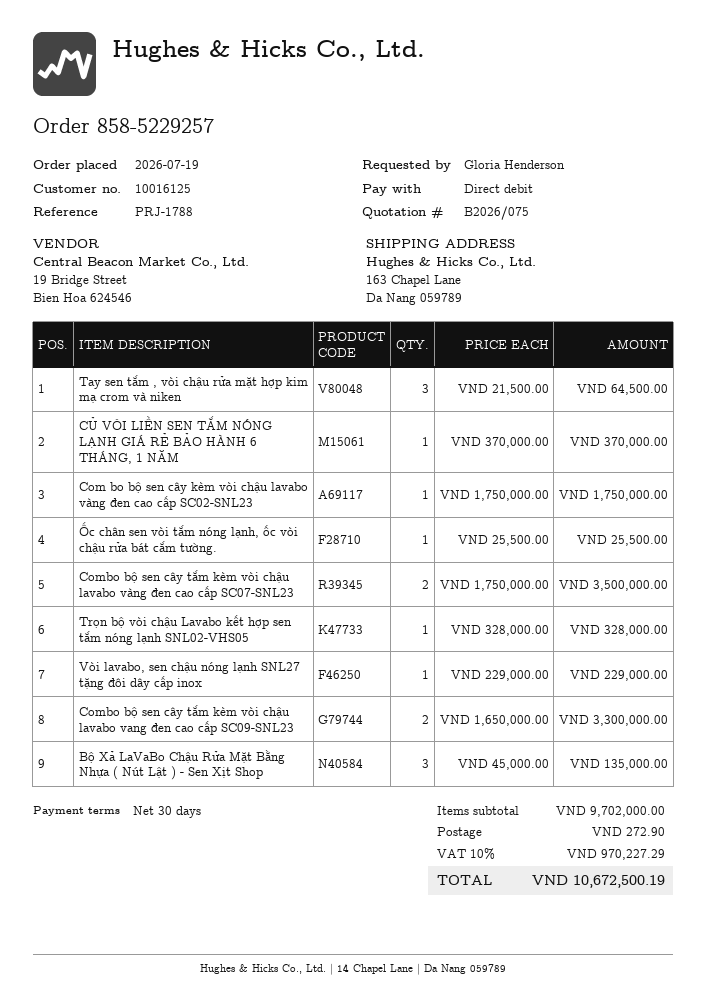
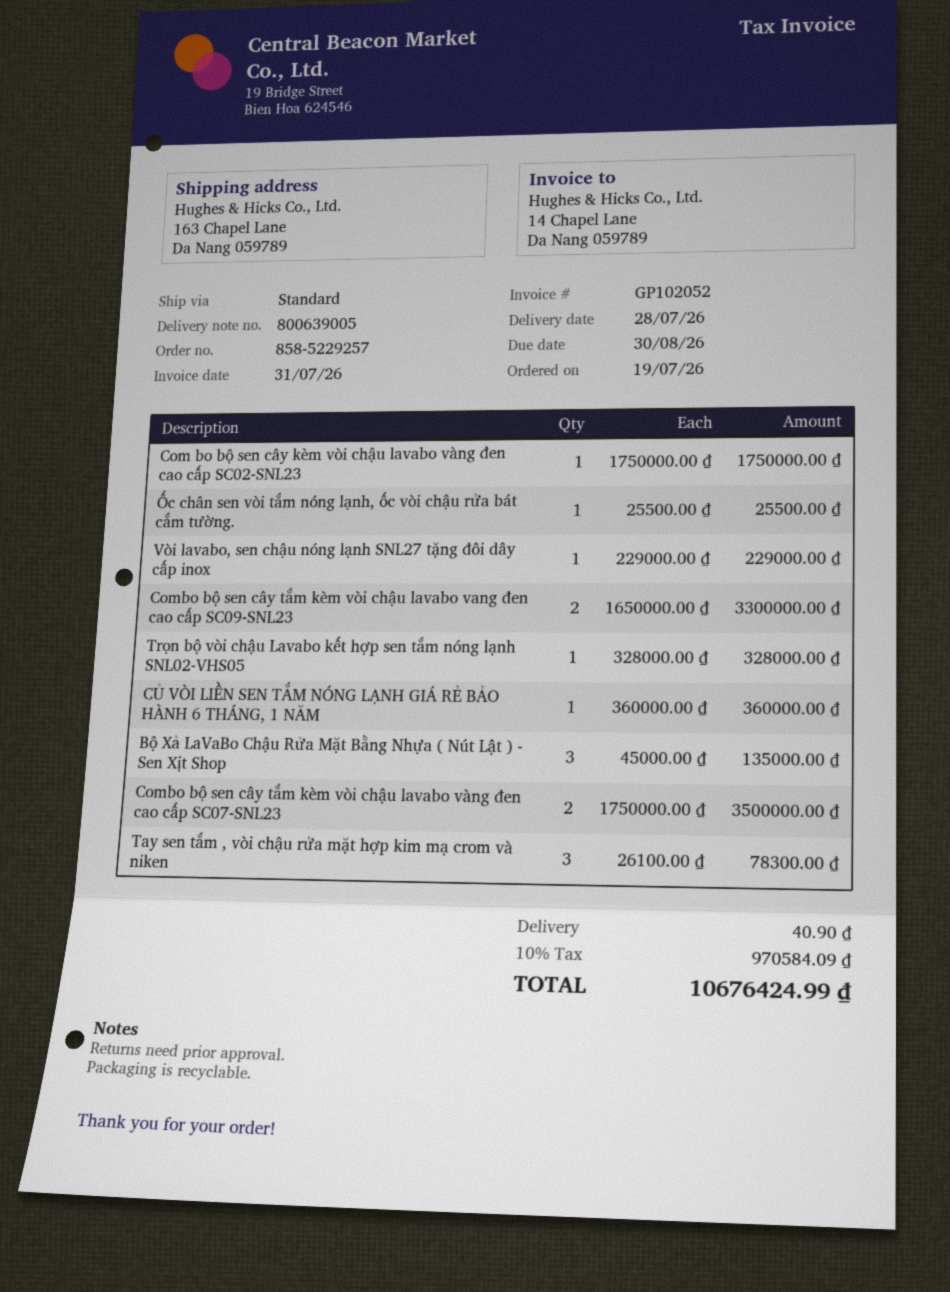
Tay sen tắm , vòi chậu rửa mặt hợp kim mạ crom và niken: 3 x 21500.00 = 64500.00 -> 3 x 26100.00 = 78300.00
CỦ VÒI LIỀN SEN TẮM NÓNG LẠNH GIÁ RẺ BẢO HÀNH 6 THÁNG, 1 NĂM: 1 x 370000.00 = 370000.00 -> 1 x 360000.00 = 360000.00
shipping: 272.90 -> 40.90
tax: 10% = 970227.29 -> 10% = 970584.09
total: 10672500.19 -> 10676424.99

